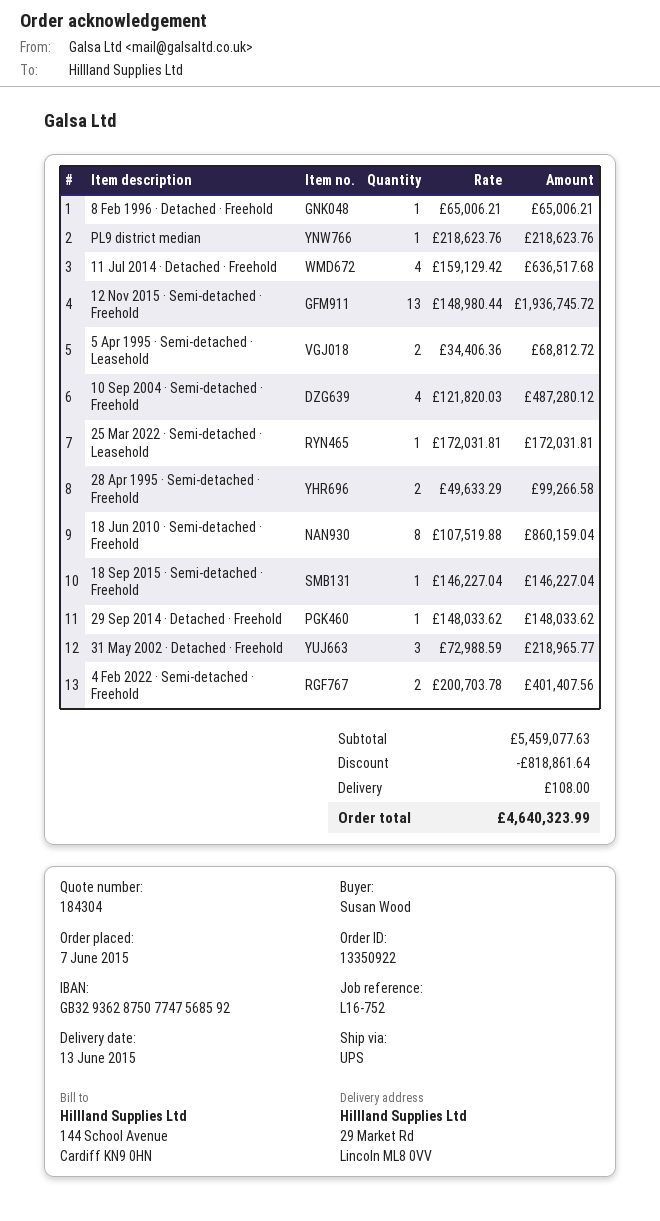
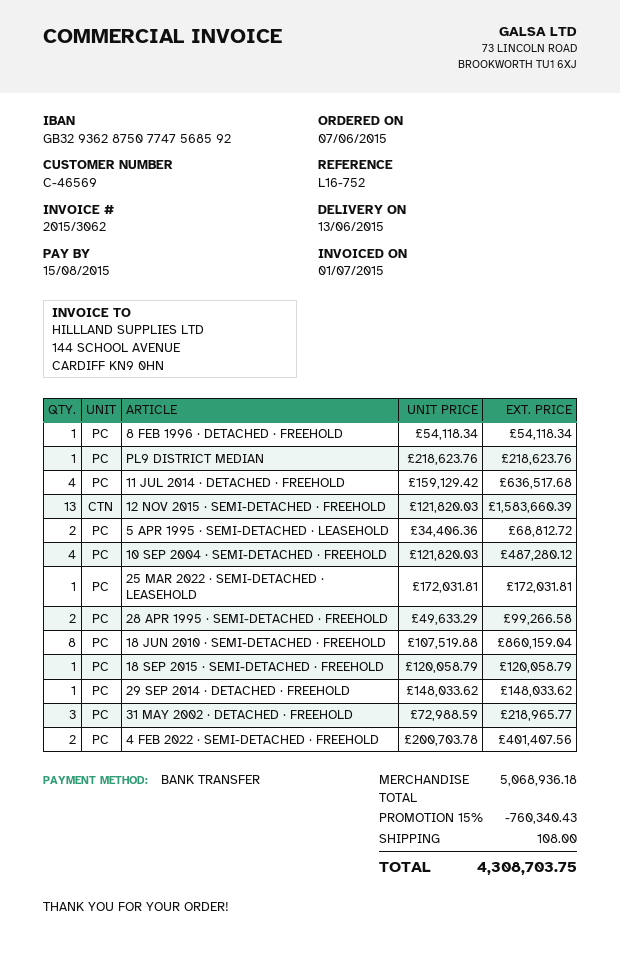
8 Feb 1996 · Detached · Freehold: 1 x 65006.21 = 65006.21 -> 1 x 54118.34 = 54118.34
12 Nov 2015 · Semi-detached · Freehold: 13 x 148980.44 = 1936745.72 -> 13 x 121820.03 = 1583660.39
18 Sep 2015 · Semi-detached · Freehold: 1 x 146227.04 = 146227.04 -> 1 x 120058.79 = 120058.79
subtotal: 5459077.63 -> 5068936.18
discount: 818861.64 -> 760340.43
total: 4640323.99 -> 4308703.75

